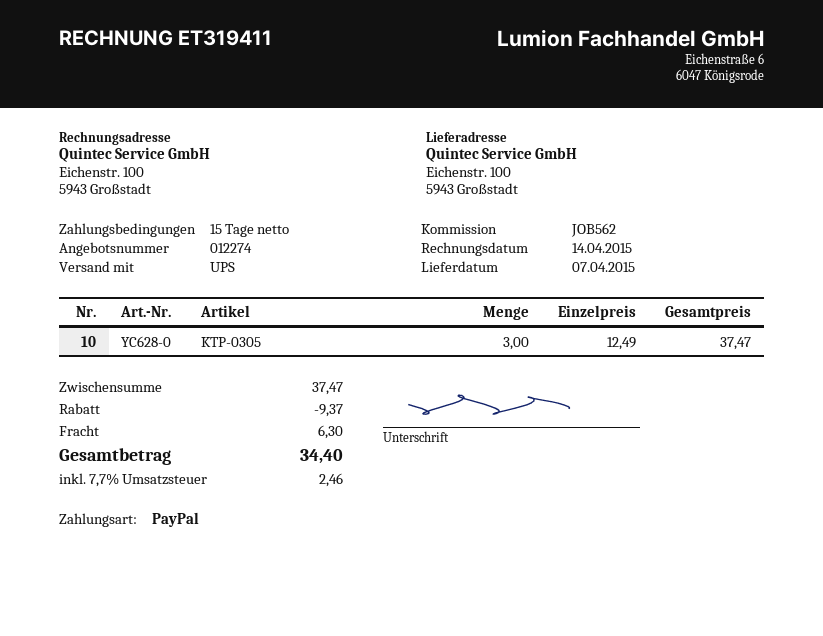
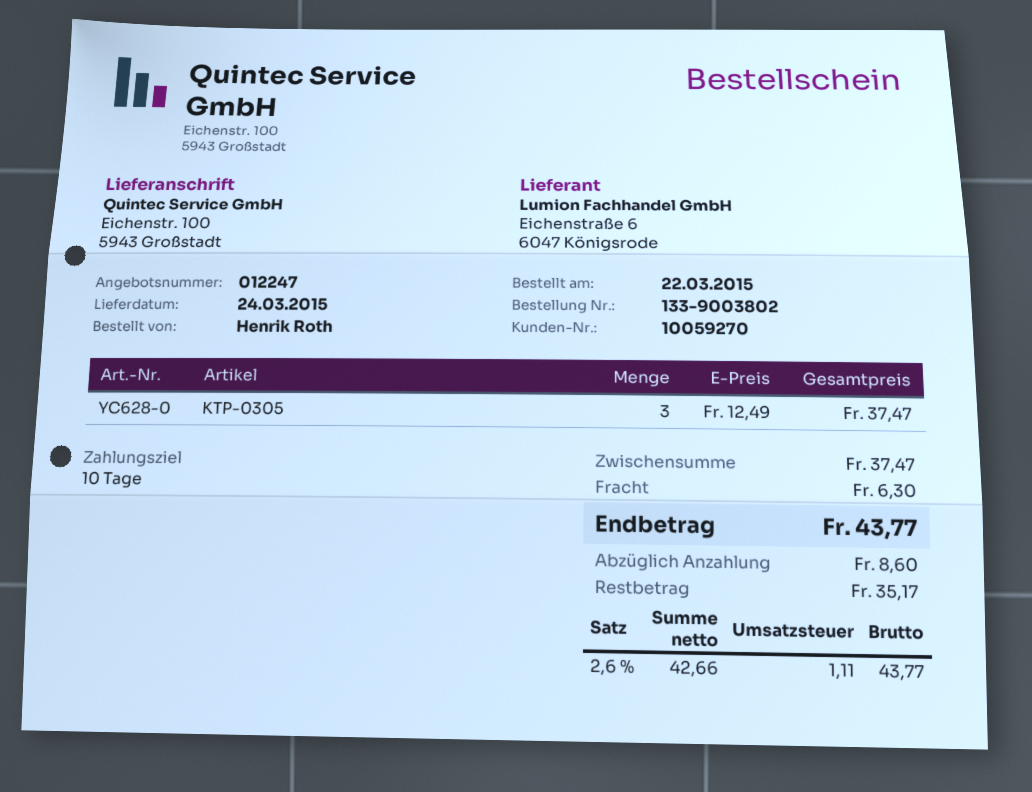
quote number: 012274 -> 012247
delivery date: 2015-04-07 -> 2015-03-24
payment terms: 15 days -> 10 days
discount: 9.37 -> none
tax: 7.7% = 2.46 -> 2.6% = 1.11
total: 34.40 -> 43.77

